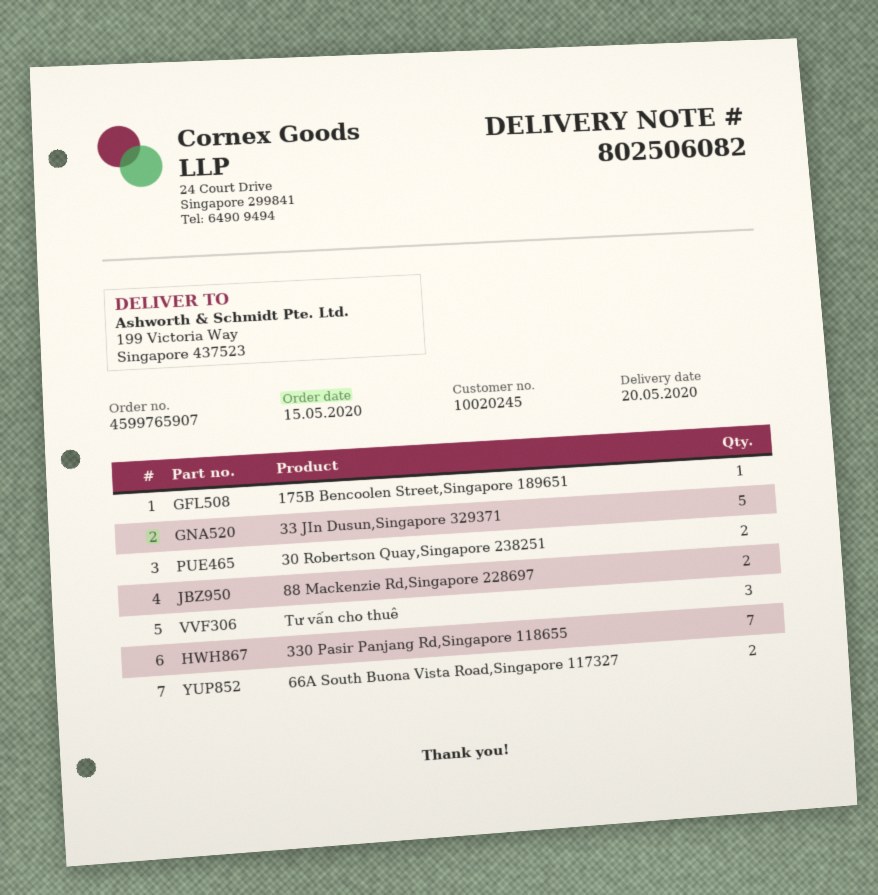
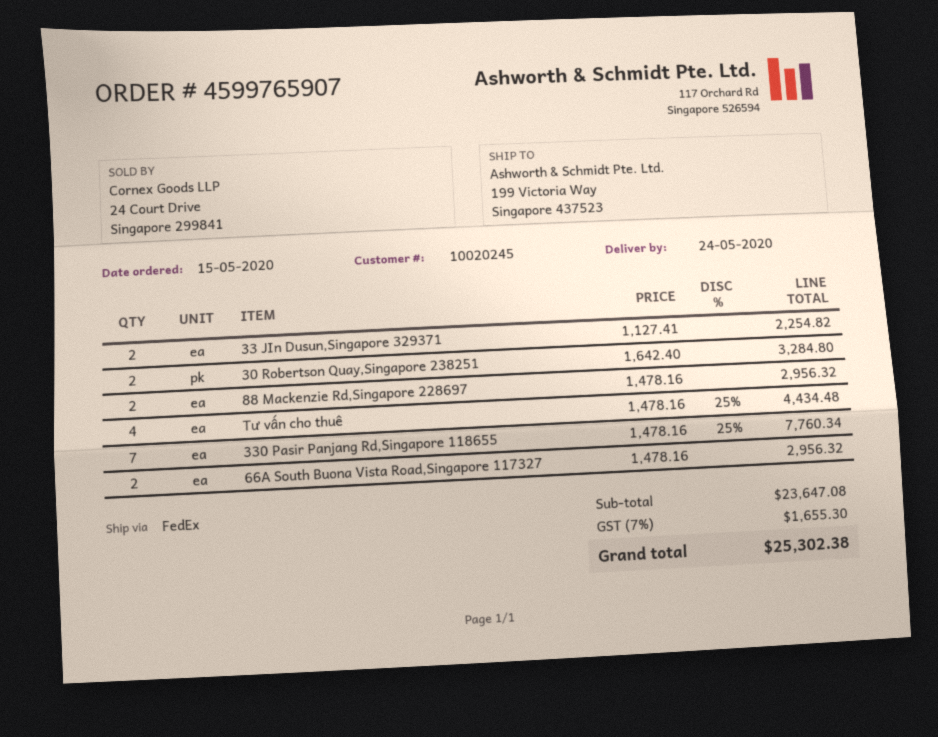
delivery date: 2020-05-20 -> 2020-05-24
175B Bencoolen Street,Singapore 189651: 1 -> none
33 JIn Dusun,Singapore 329371: 5 -> 2
Tư vấn cho thuê: 3 -> 4

